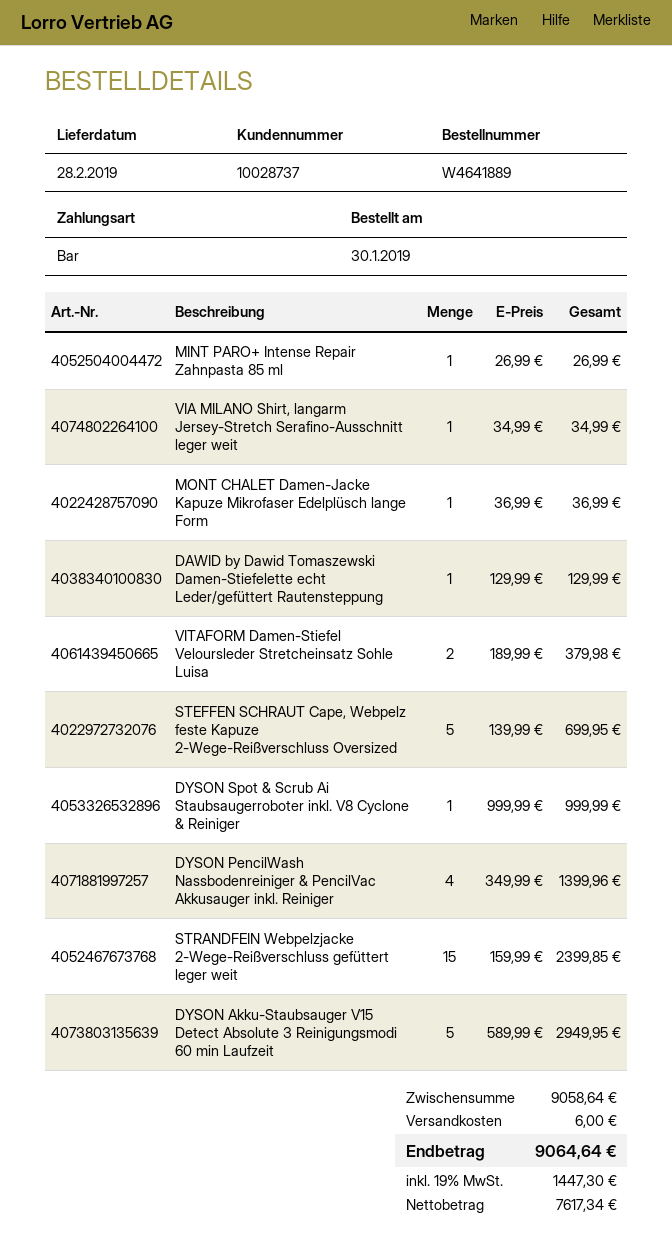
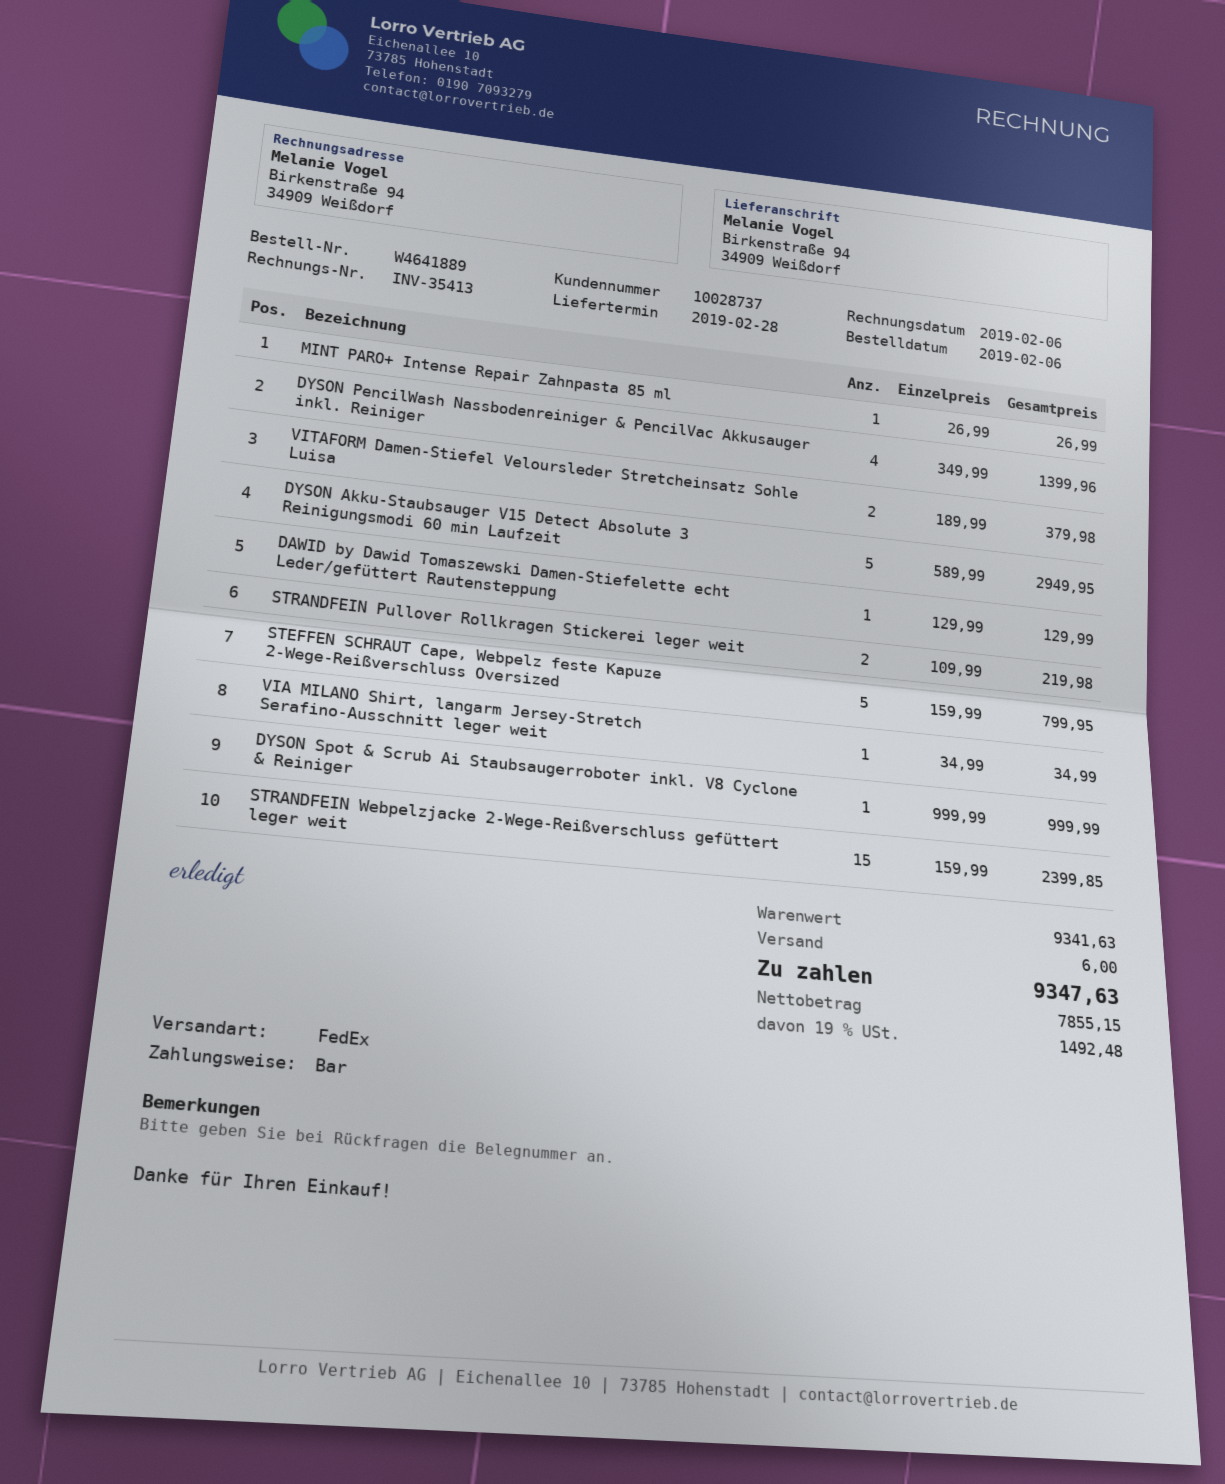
order date: 2019-01-30 -> 2019-02-06
MONT CHALET Damen-Jacke Kapuze Mikrofaser Edelplüsch lange Form: 1 x 36.99 = 36.99 -> none
STEFFEN SCHRAUT Cape, Webpelz feste Kapuze 2-Wege-Reißverschluss Oversized: 5 x 139.99 = 699.95 -> 5 x 159.99 = 799.95
STRANDFEIN Pullover Rollkragen Stickerei leger weit: none -> 2 x 109.99 = 219.98
subtotal: 9058.64 -> 9341.63
net: 7617.34 -> 7855.15
tax: 19% = 1447.30 -> 19% = 1492.48
total: 9064.64 -> 9347.63

